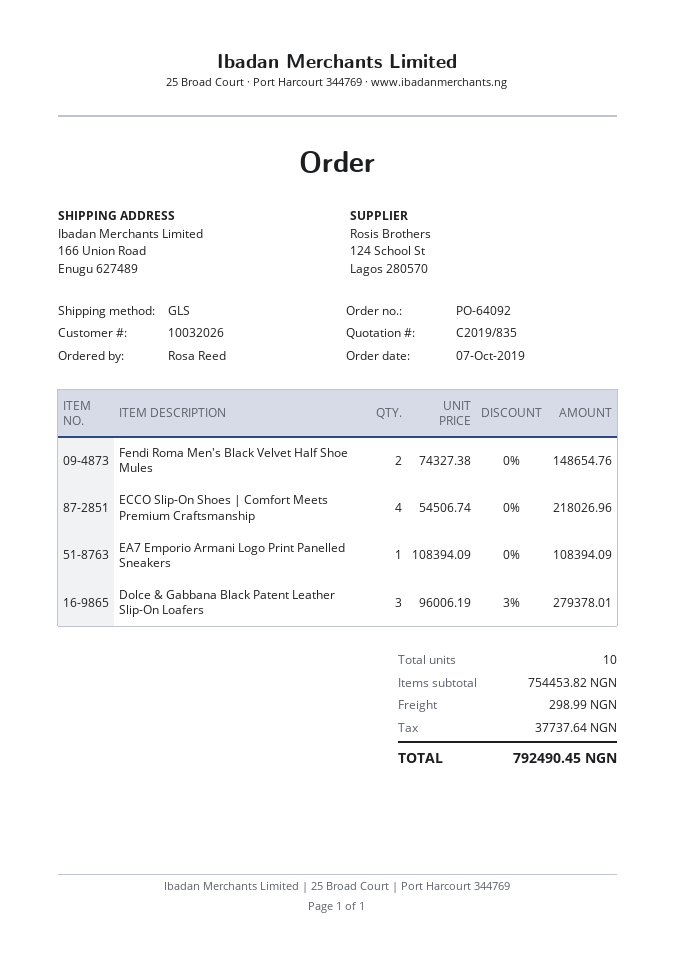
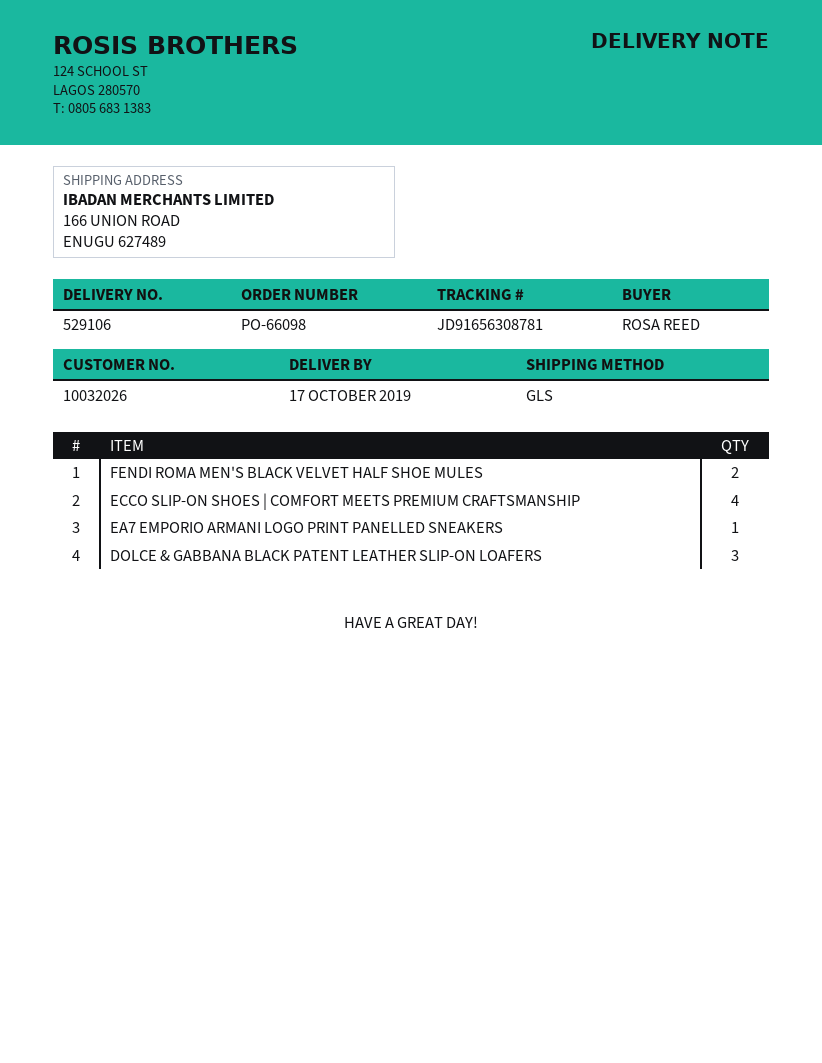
order number: PO-64092 -> PO-66098

